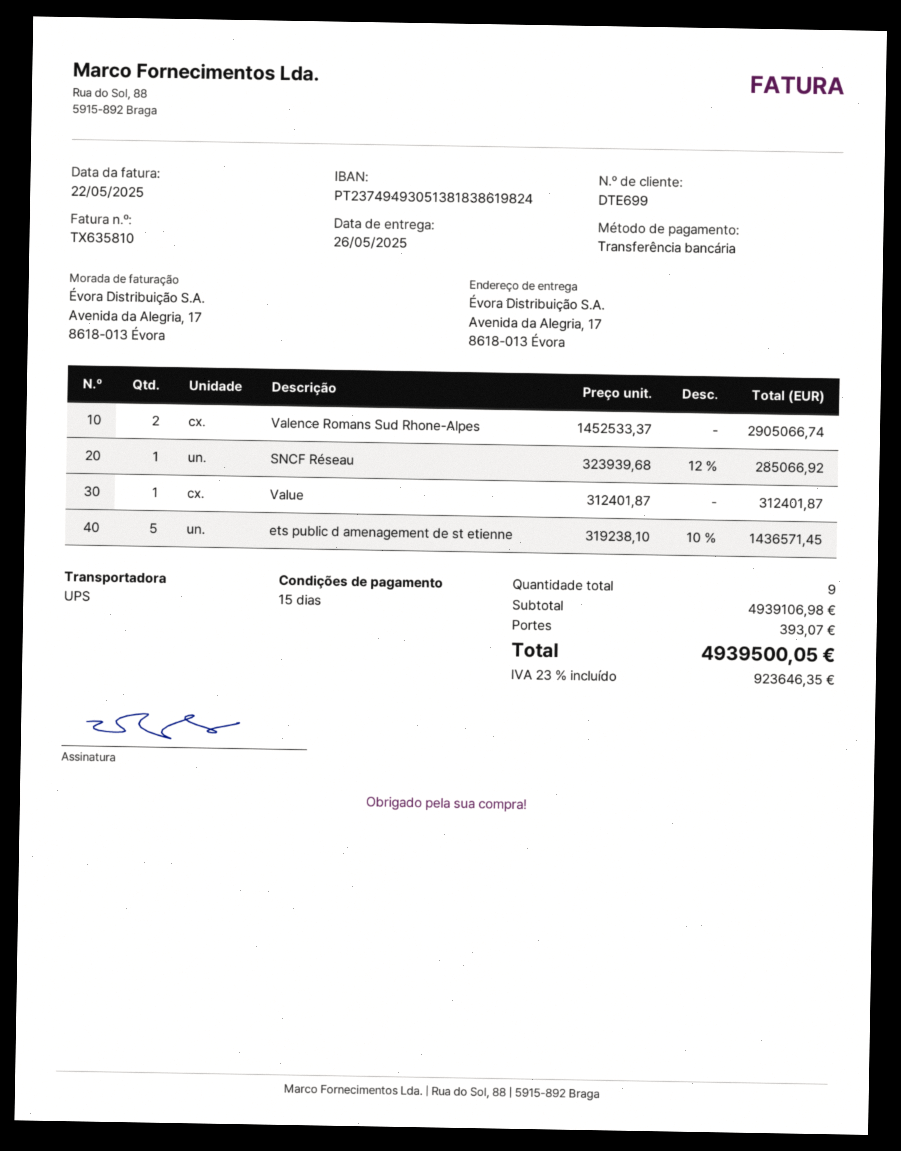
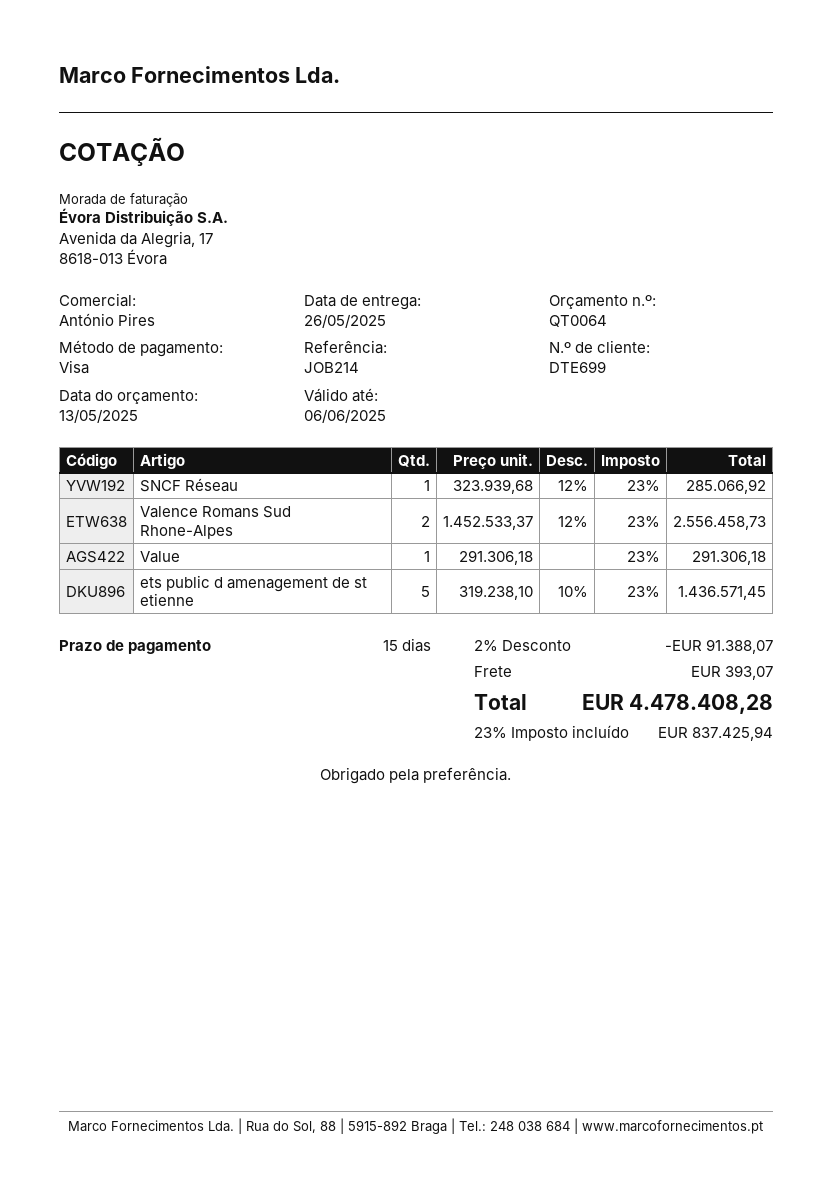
payment method: bank transfer -> Visa
Valence Romans Sud Rhone-Alpes: 2 x 1452533.37 = 2905066.74 -> 2 x 1452533.37 - 12% = 2556458.73
Value: 1 x 312401.87 = 312401.87 -> 1 x 291306.18 = 291306.18
discount: none -> 2% = 91388.07
tax: 23% = 923646.35 -> 23% = 837425.94
total: 4939500.05 -> 4478408.28

